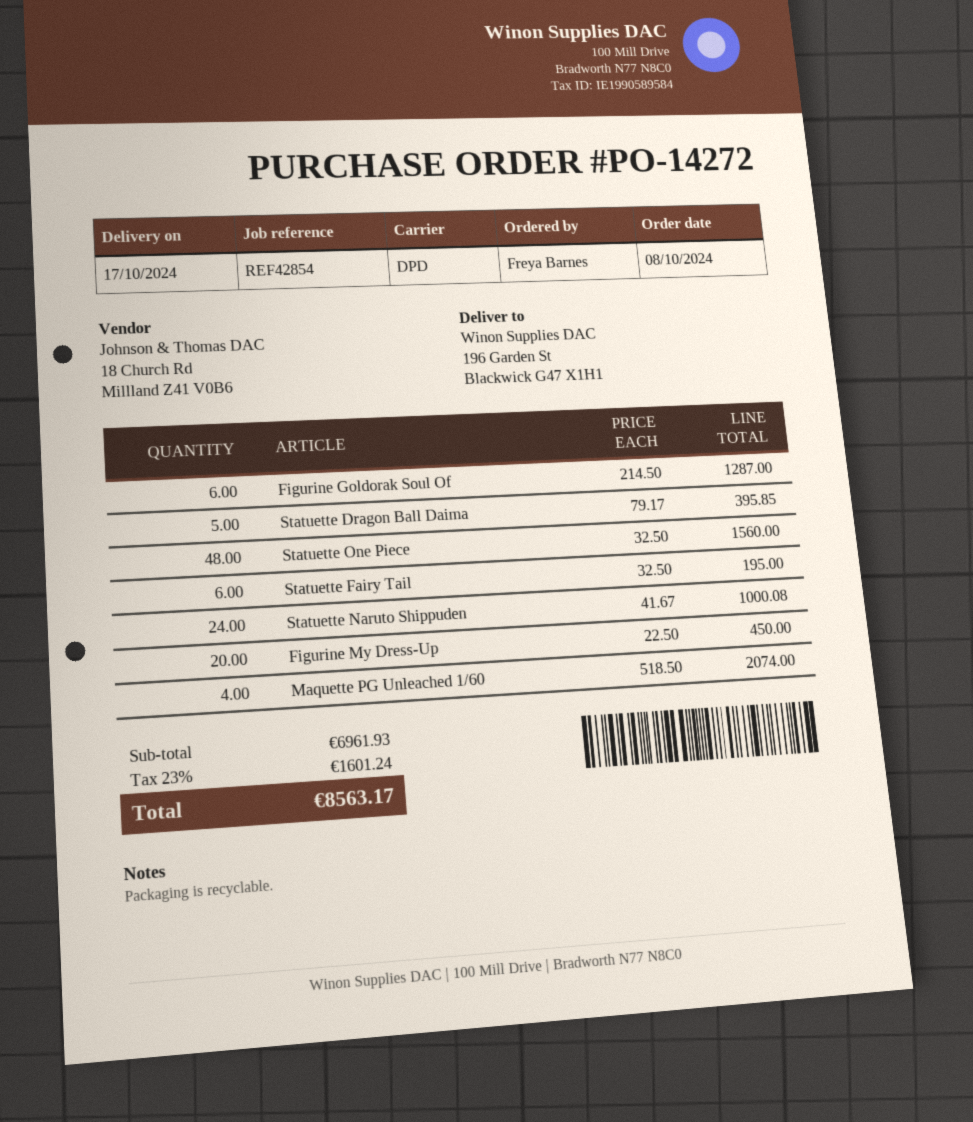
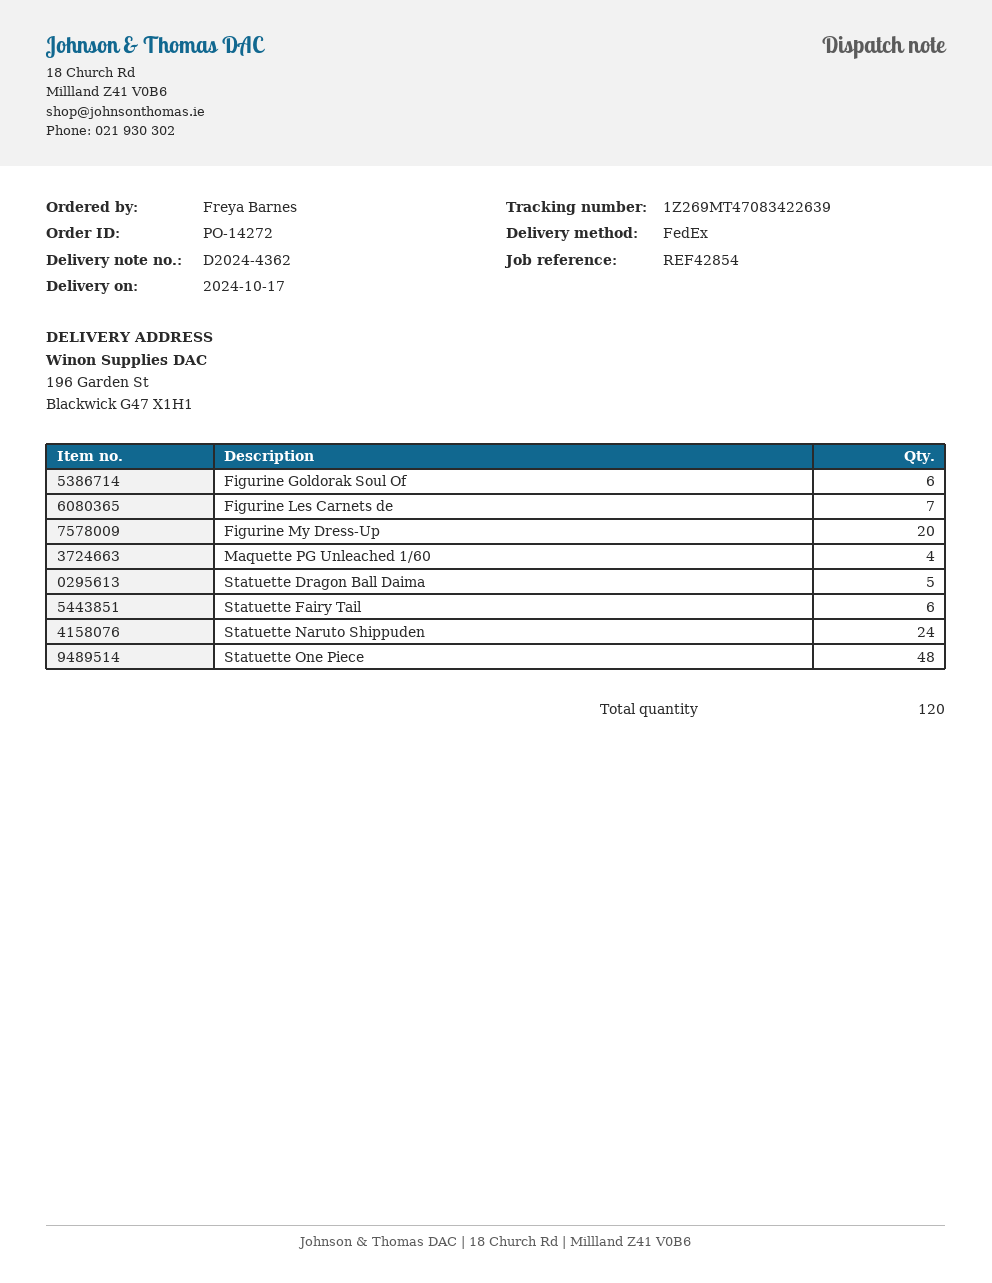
shipping method: DPD -> FedEx
Figurine Les Carnets de: none -> 7

